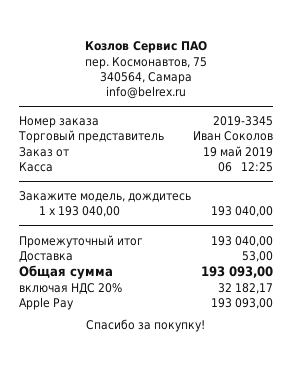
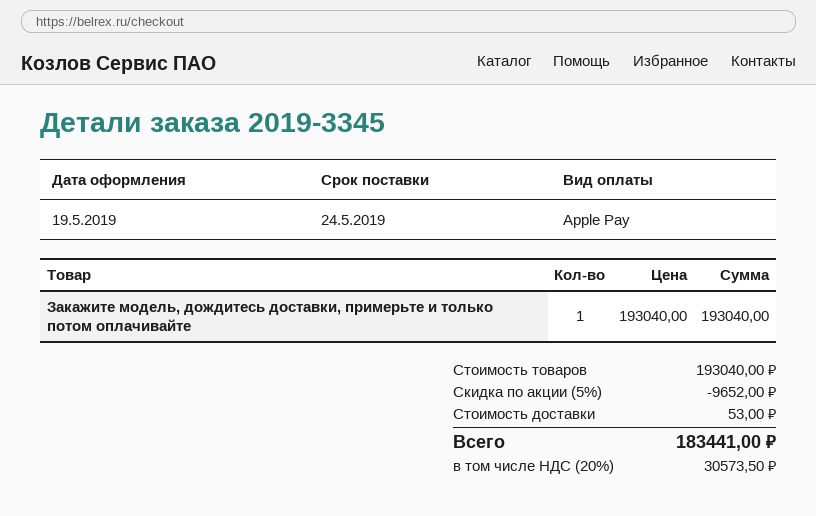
discount: none -> 5% = 9652.00
tax: 20% = 32182.17 -> 20% = 30573.50
total: 193093.00 -> 183441.00

